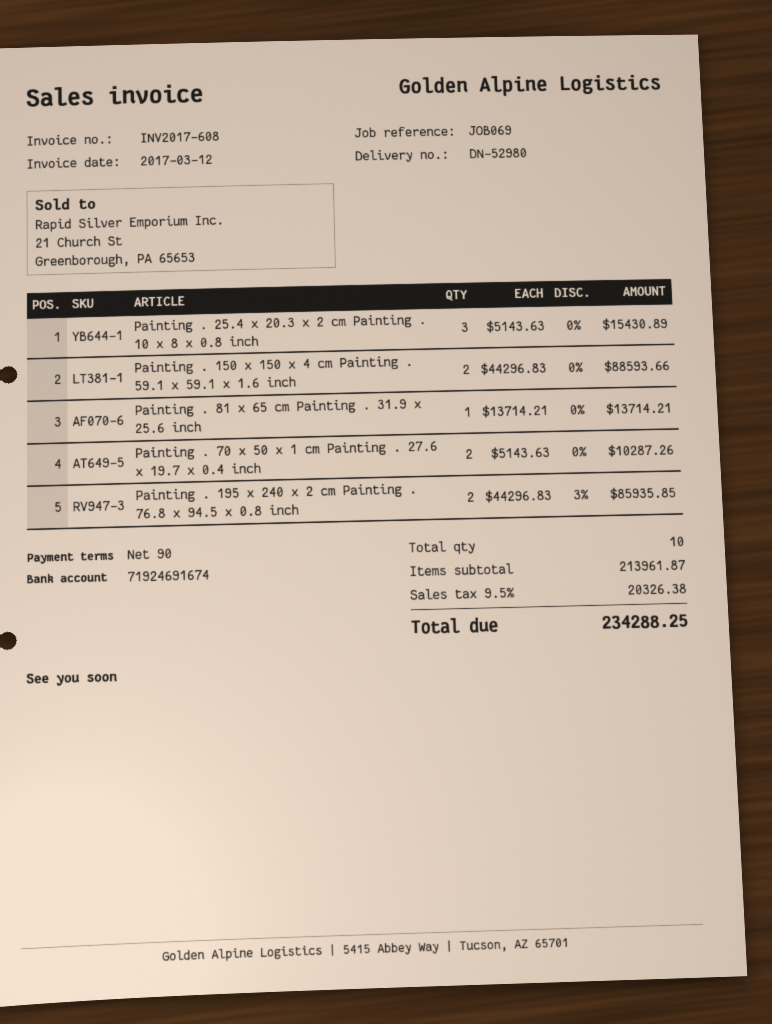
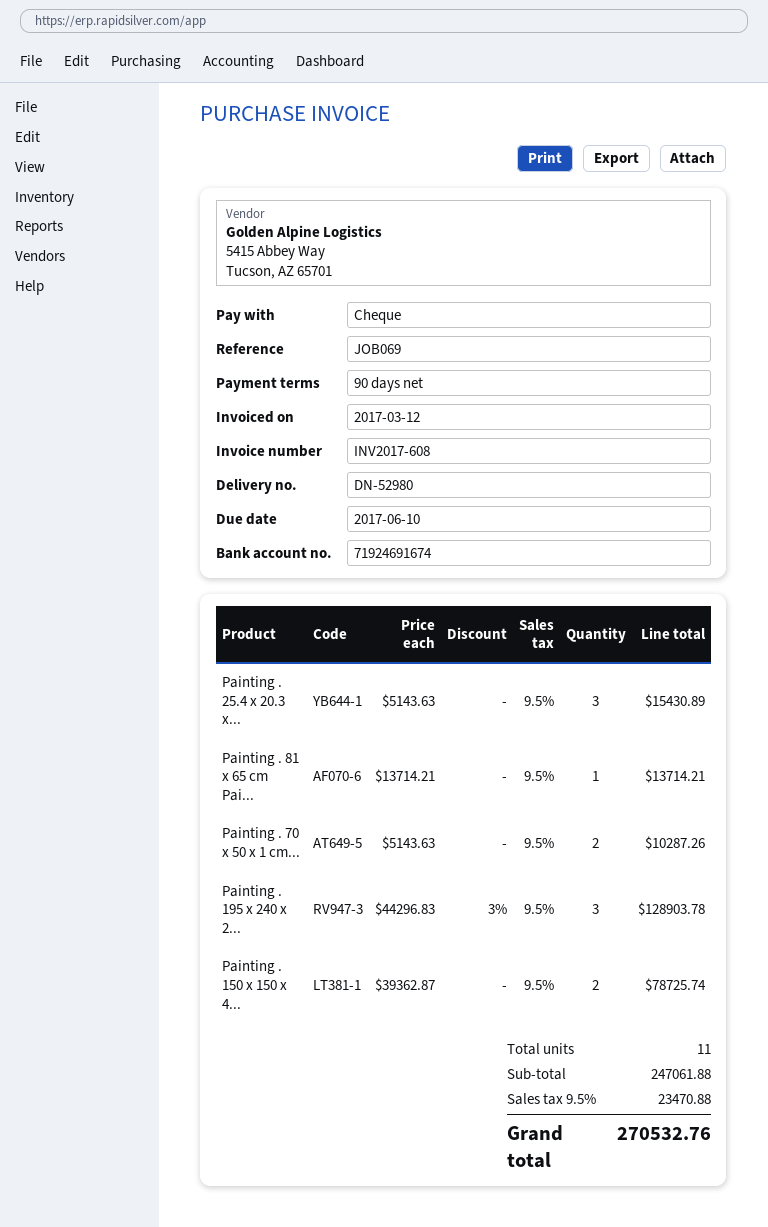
Painting . 150 x 150 x 4 cm Painting . 59.1 x 59.1 x 1.6 inch: 2 x 44296.83 = 88593.66 -> 2 x 39362.87 = 78725.74
Painting . 195 x 240 x 2 cm Painting . 76.8 x 94.5 x 0.8 inch: 2 x 44296.83 - 3% = 85935.85 -> 3 x 44296.83 - 3% = 128903.78
total quantity: 10 -> 11
subtotal: 213961.87 -> 247061.88
tax: 9.5% = 20326.38 -> 9.5% = 23470.88
total: 234288.25 -> 270532.76

